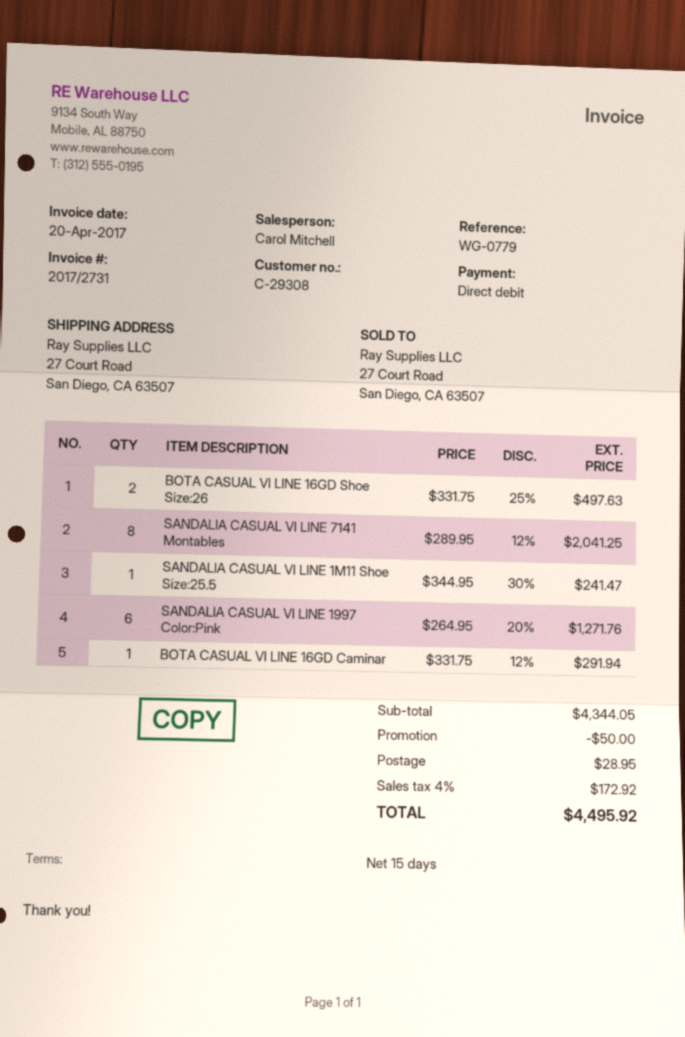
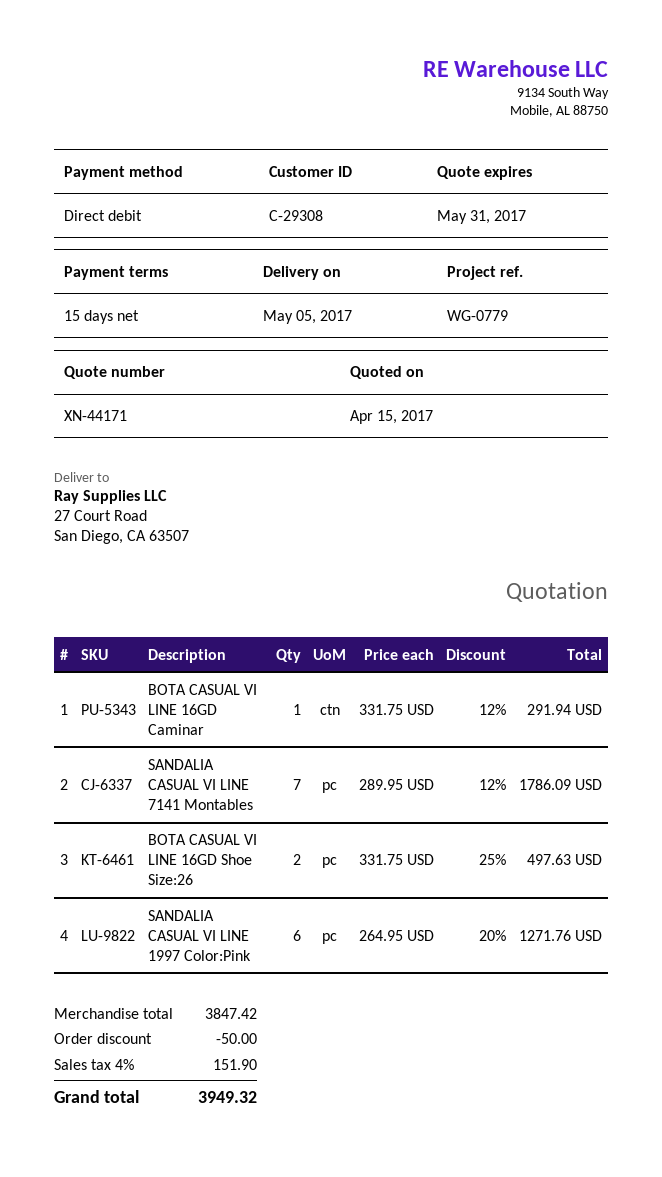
SANDALIA CASUAL VI LINE 7141 Montables: 8 x 289.95 - 12% = 2041.25 -> 7 x 289.95 - 12% = 1786.09
SANDALIA CASUAL VI LINE 1M11 Shoe Size:25.5: 1 x 344.95 - 30% = 241.47 -> none
subtotal: 4344.05 -> 3847.42
shipping: 28.95 -> none
tax: 4% = 172.92 -> 4% = 151.90
total: 4495.92 -> 3949.32

